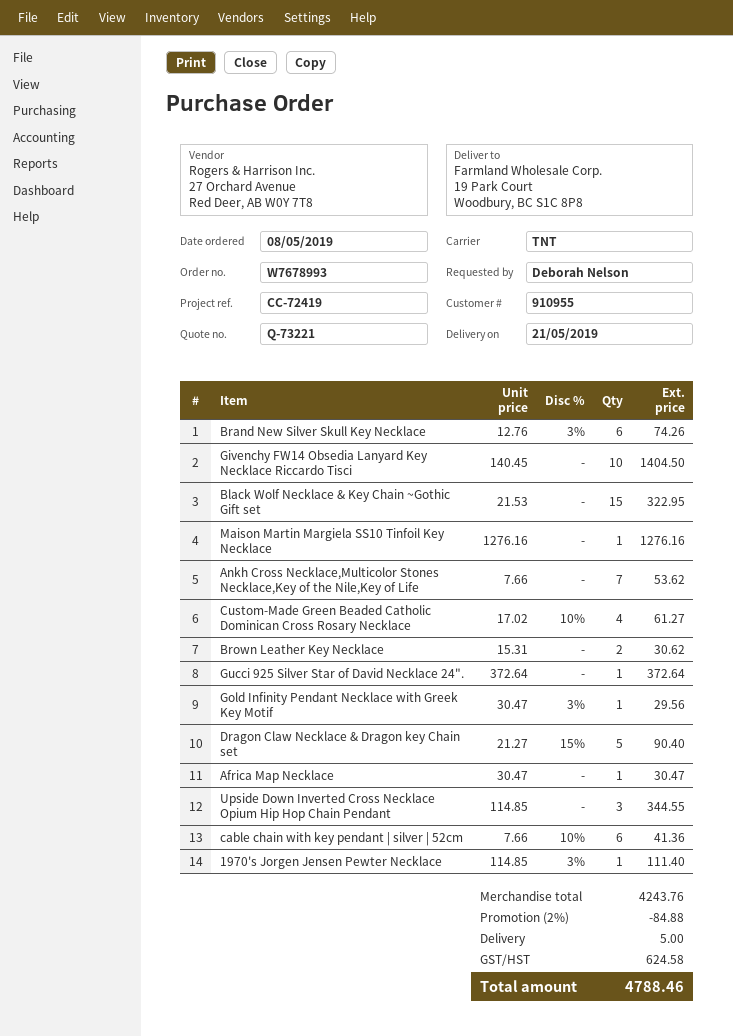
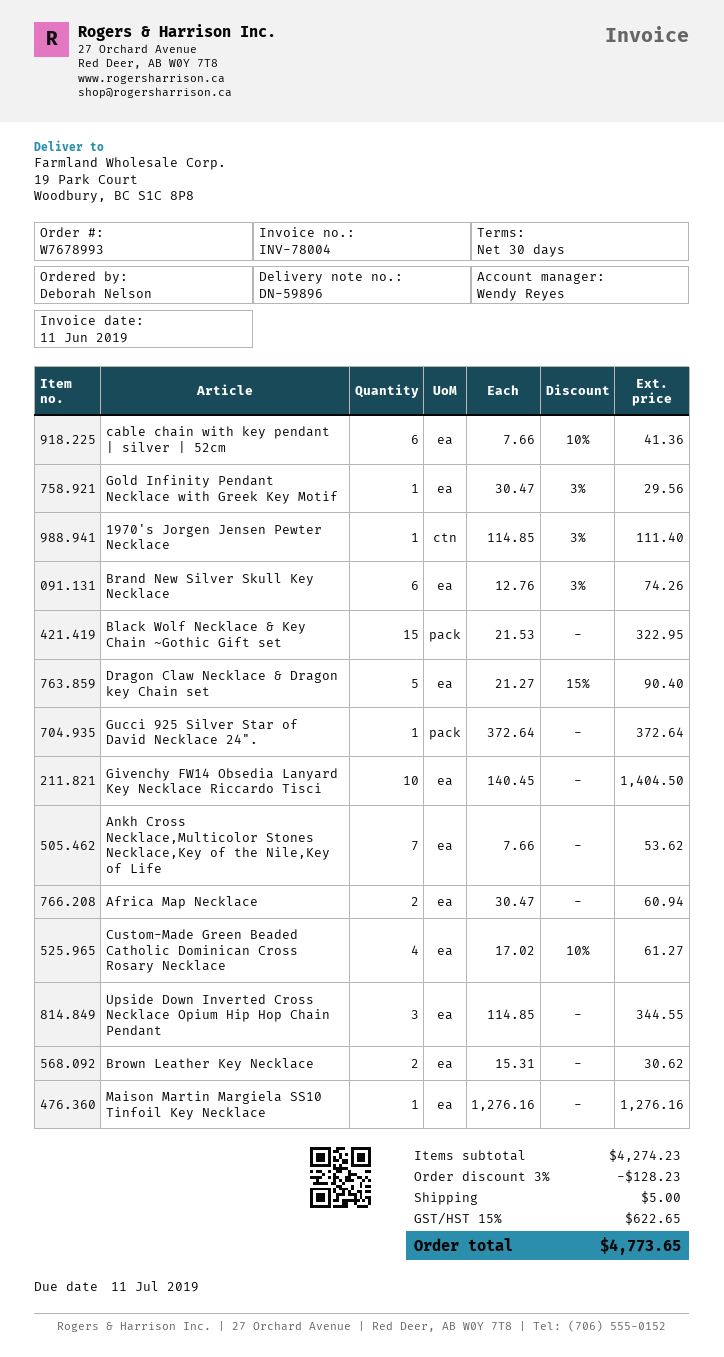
Africa Map Necklace: 1 x 30.47 = 30.47 -> 2 x 30.47 = 60.94
subtotal: 4243.76 -> 4274.23
discount: 2% = 84.88 -> 3% = 128.23
tax: 624.58 -> 622.65
total: 4788.46 -> 4773.65

